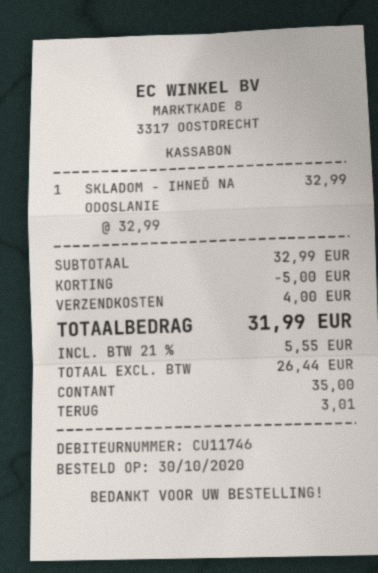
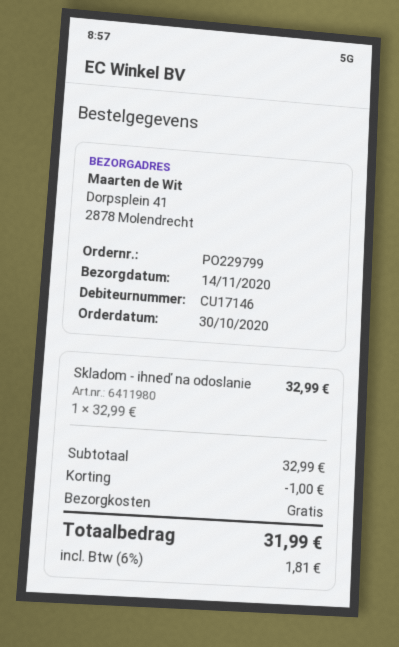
customer number: CU11746 -> CU17146
discount: 5.00 -> 1.00
shipping: 4.00 -> 0.00
tax: 21% = 5.55 -> 6% = 1.81

